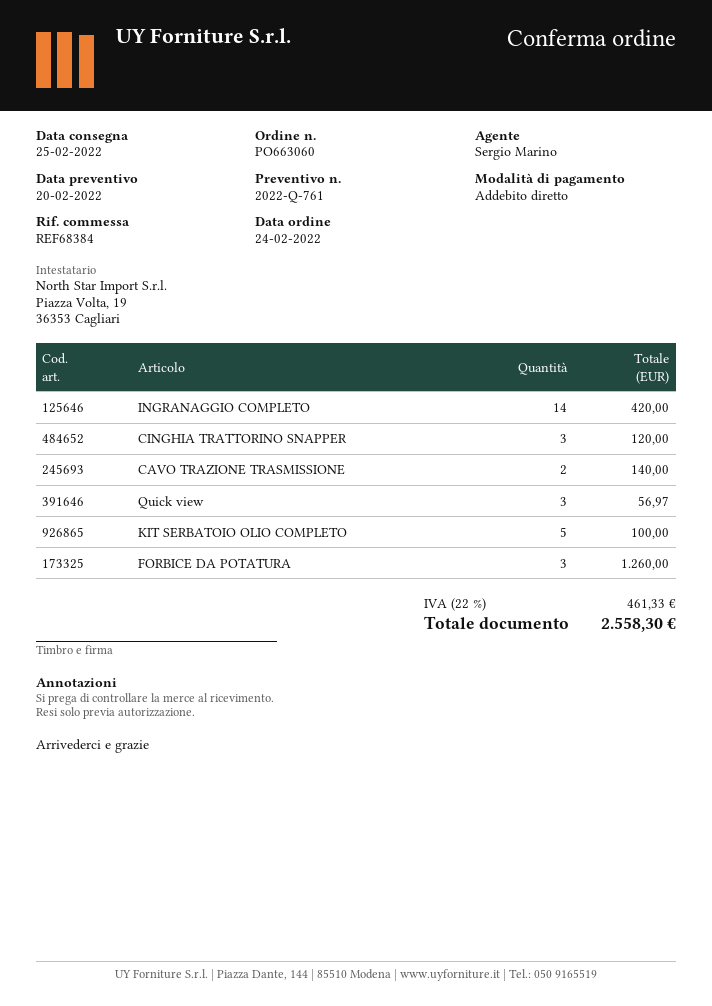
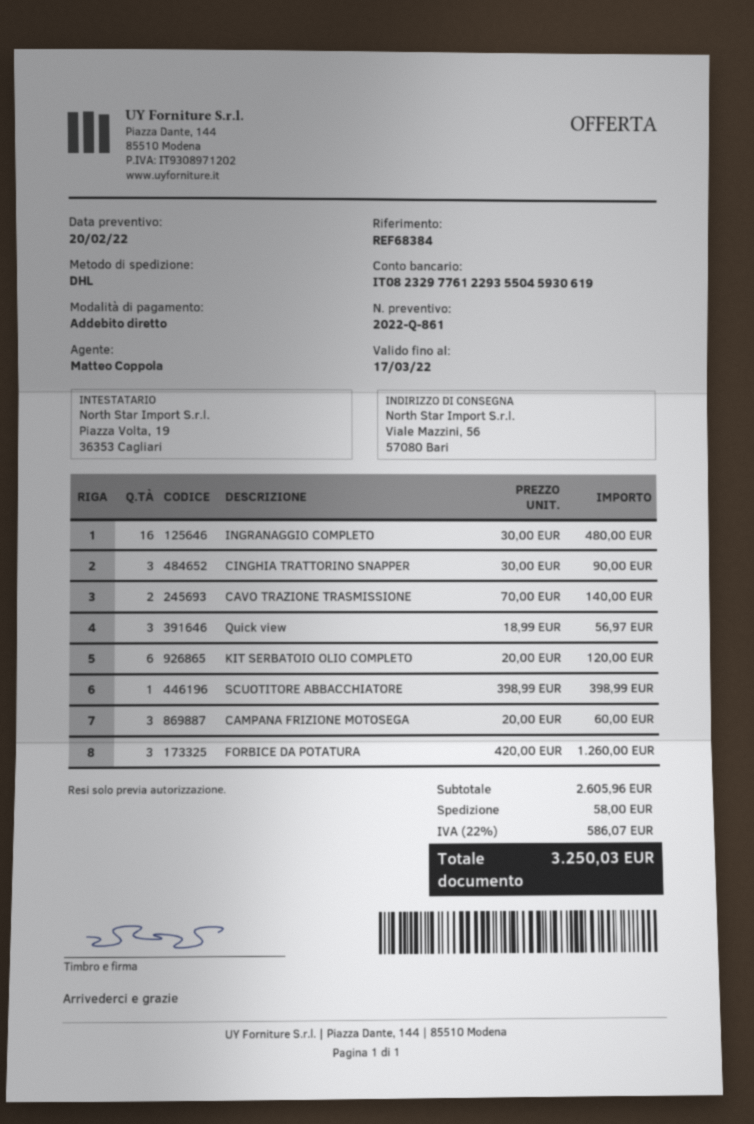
quote number: 2022-Q-761 -> 2022-Q-861
sales rep: Sergio Marino -> Matteo Coppola
INGRANAGGIO COMPLETO: 14 for 420.00 -> 16 for 480.00
CINGHIA TRATTORINO SNAPPER: 3 for 120.00 -> 3 for 90.00
KIT SERBATOIO OLIO COMPLETO: 5 for 100.00 -> 6 for 120.00
SCUOTITORE ABBACCHIATORE: none -> 1 for 398.99
CAMPANA FRIZIONE MOTOSEGA: none -> 3 for 60.00
shipping: none -> 58.00
tax: 22% = 461.33 -> 22% = 586.07
total: 2558.30 -> 3250.03

